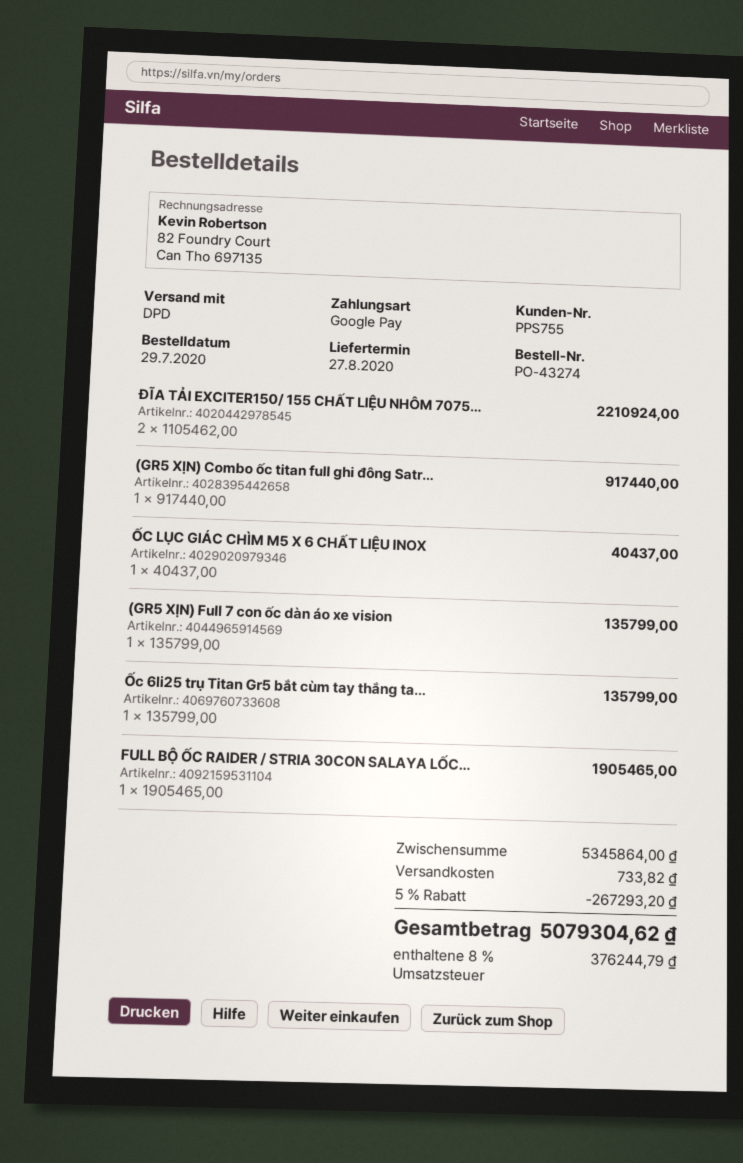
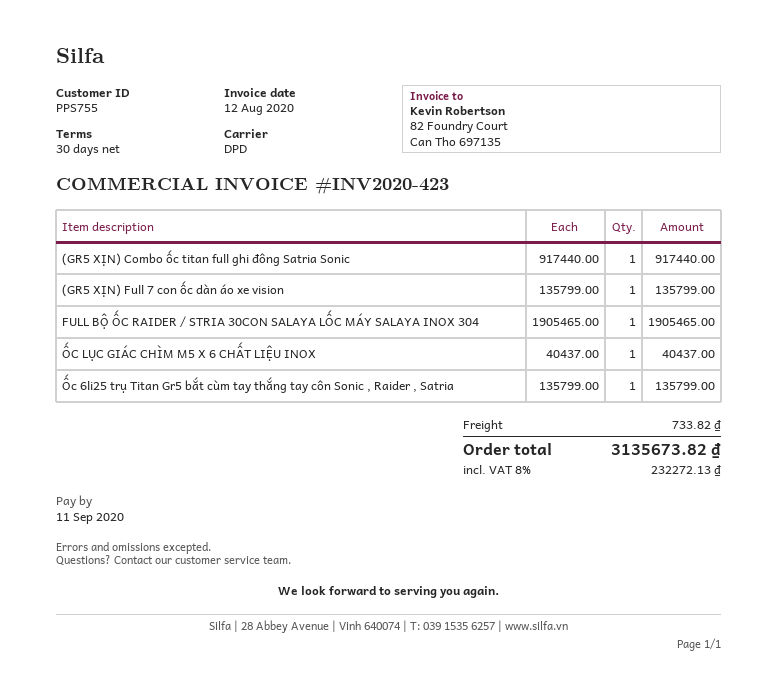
ĐĨA TẢI EXCITER150/ 155 CHẤT LIỆU NHÔM 7075...: 2 x 1105462.00 = 2210924.00 -> none
discount: 5% = 267293.20 -> none
tax: 8% = 376244.79 -> 8% = 232272.13
total: 5079304.62 -> 3135673.82

